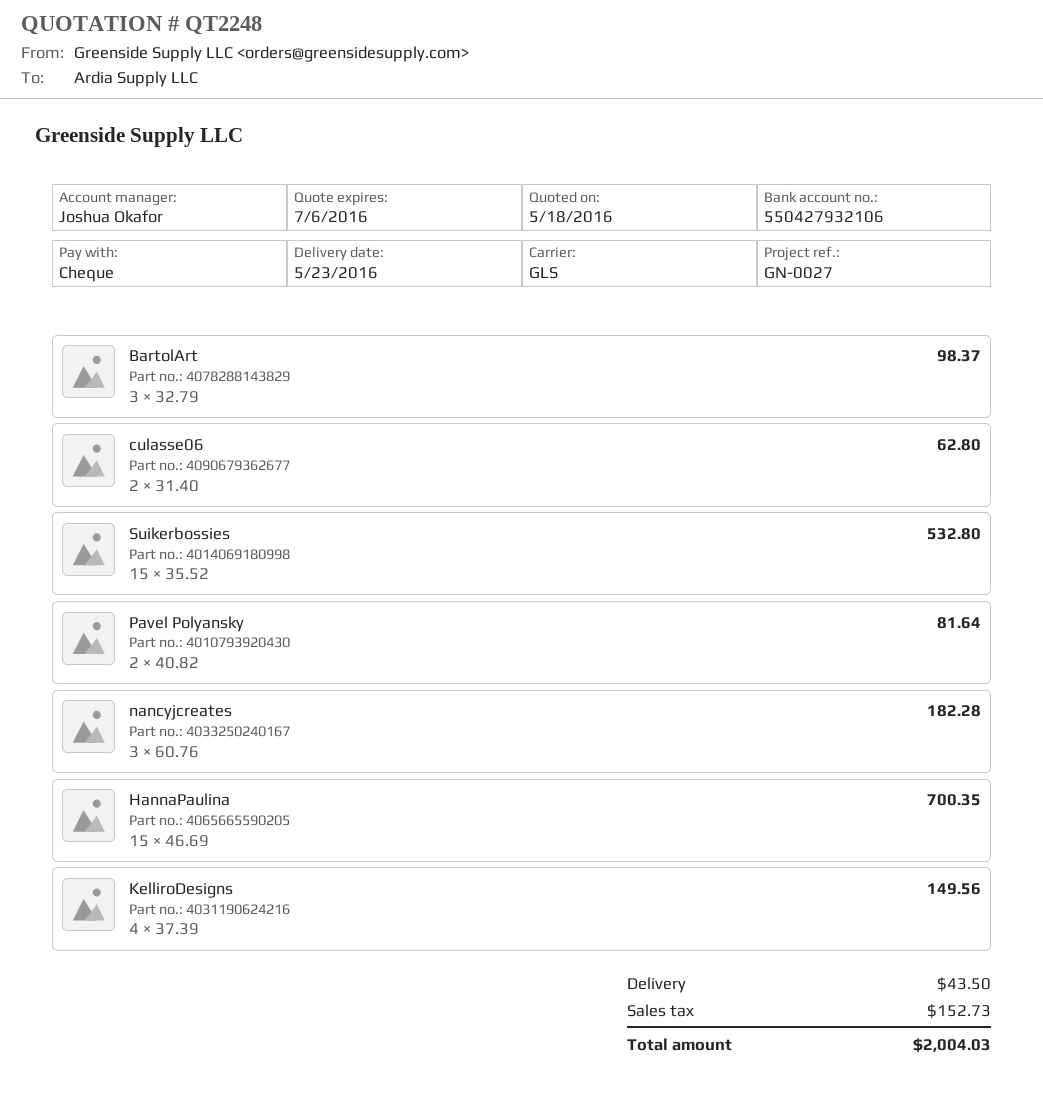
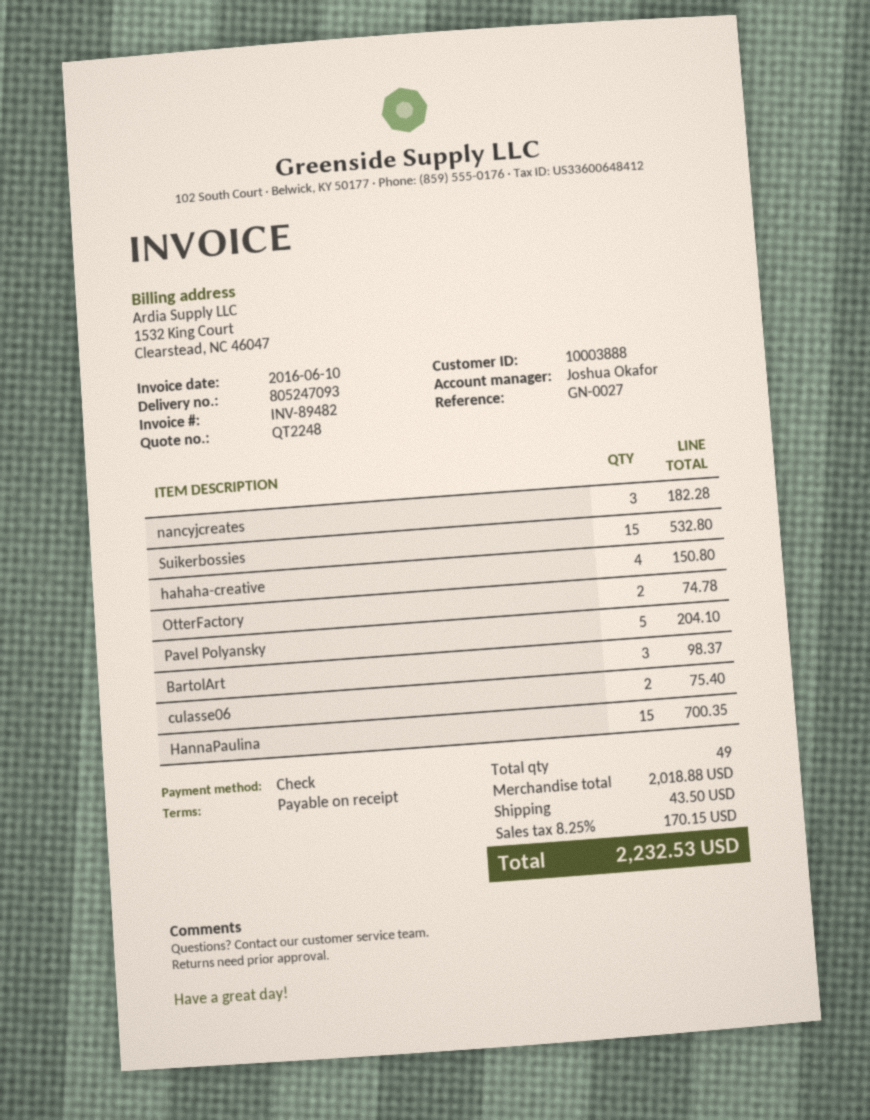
culasse06: 2 for 62.80 -> 2 for 75.40
Pavel Polyansky: 2 for 81.64 -> 5 for 204.10
KelliroDesigns: 4 for 149.56 -> none
hahaha-creative: none -> 4 for 150.80
OtterFactory: none -> 2 for 74.78
tax: 152.73 -> 170.15
total: 2004.03 -> 2232.53

